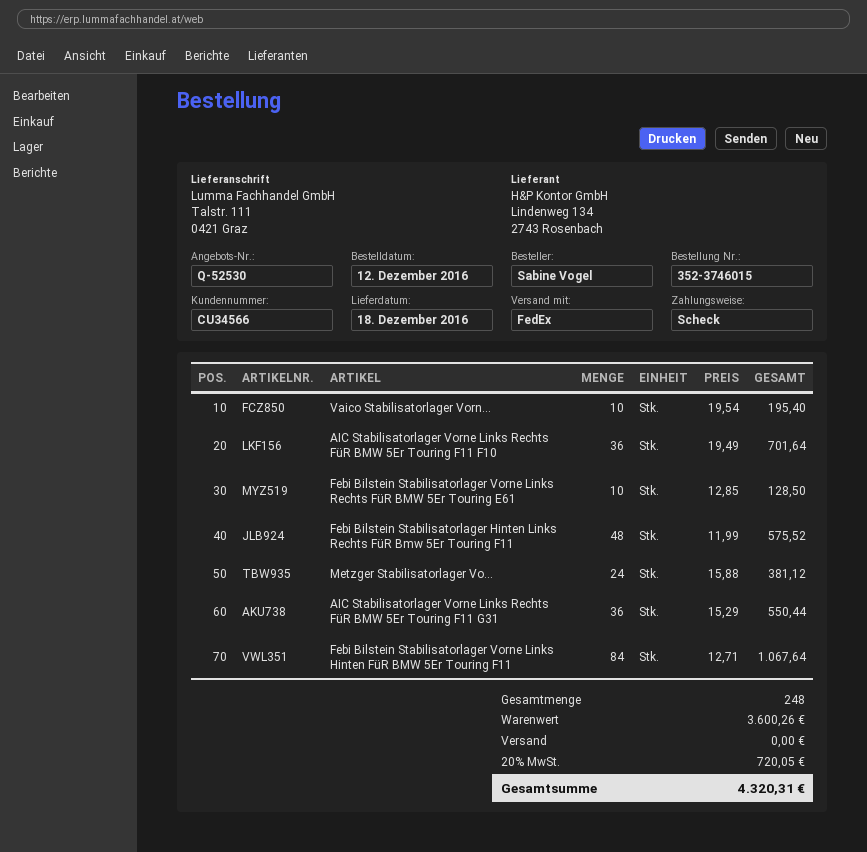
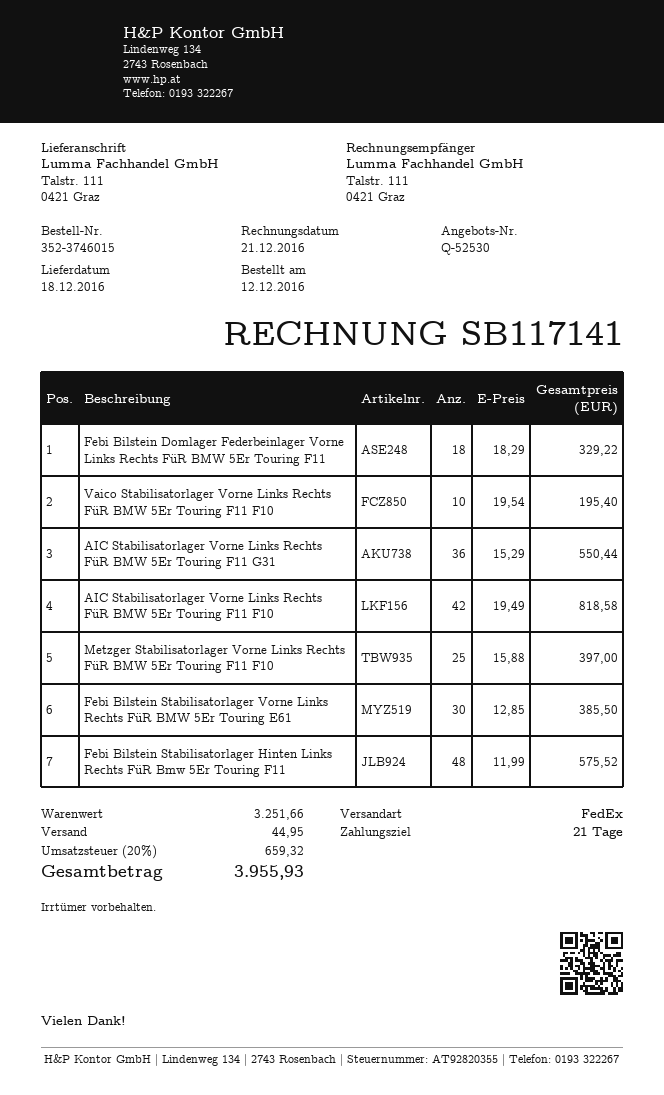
AIC Stabilisatorlager Vorne Links Rechts FüR BMW 5Er Touring F11 F10: 36 x 19.49 = 701.64 -> 42 x 19.49 = 818.58
Febi Bilstein Stabilisatorlager Vorne Links Rechts FüR BMW 5Er Touring E61: 10 x 12.85 = 128.50 -> 30 x 12.85 = 385.50
Metzger Stabilisatorlager Vo...: 24 x 15.88 = 381.12 -> 25 x 15.88 = 397.00
Febi Bilstein Stabilisatorlager Vorne Links Hinten FüR BMW 5Er Touring F11: 84 x 12.71 = 1067.64 -> none
Febi Bilstein Domlager Federbeinlager Vorne Links Rechts FüR BMW 5Er Touring F11: none -> 18 x 18.29 = 329.22
subtotal: 3600.26 -> 3251.66
shipping: 0.00 -> 44.95
tax: 20% = 720.05 -> 20% = 659.32
total: 4320.31 -> 3955.93

